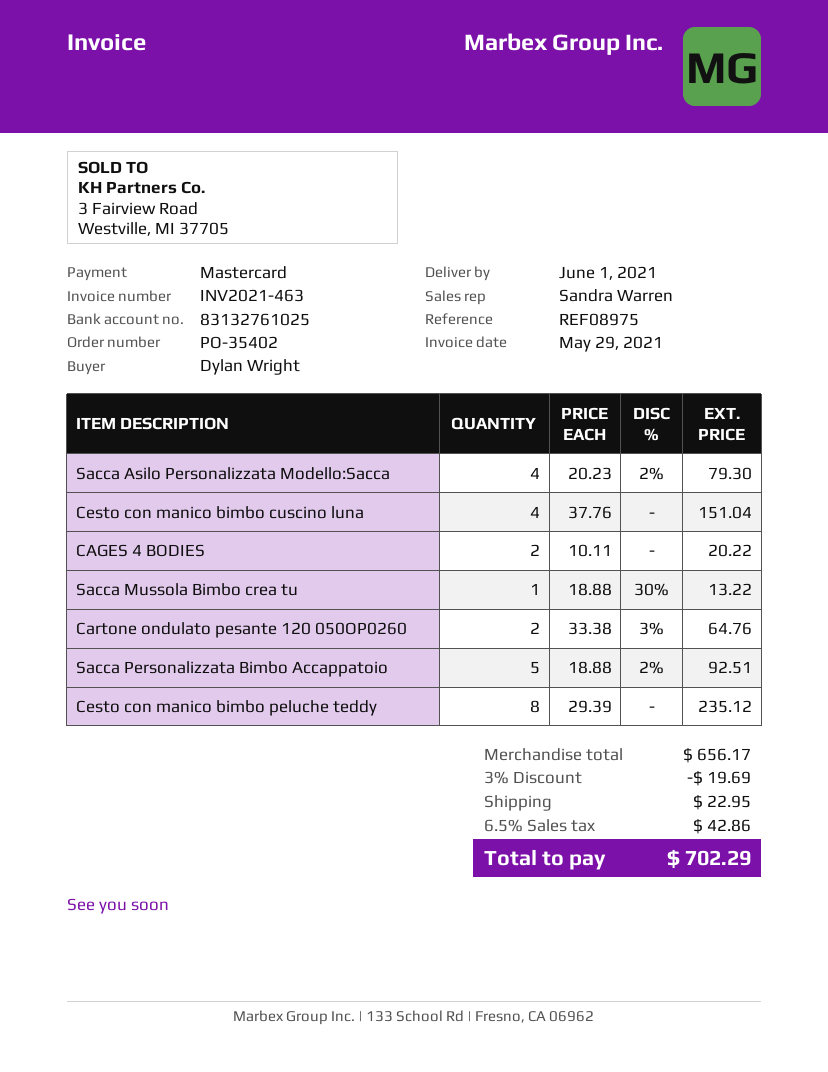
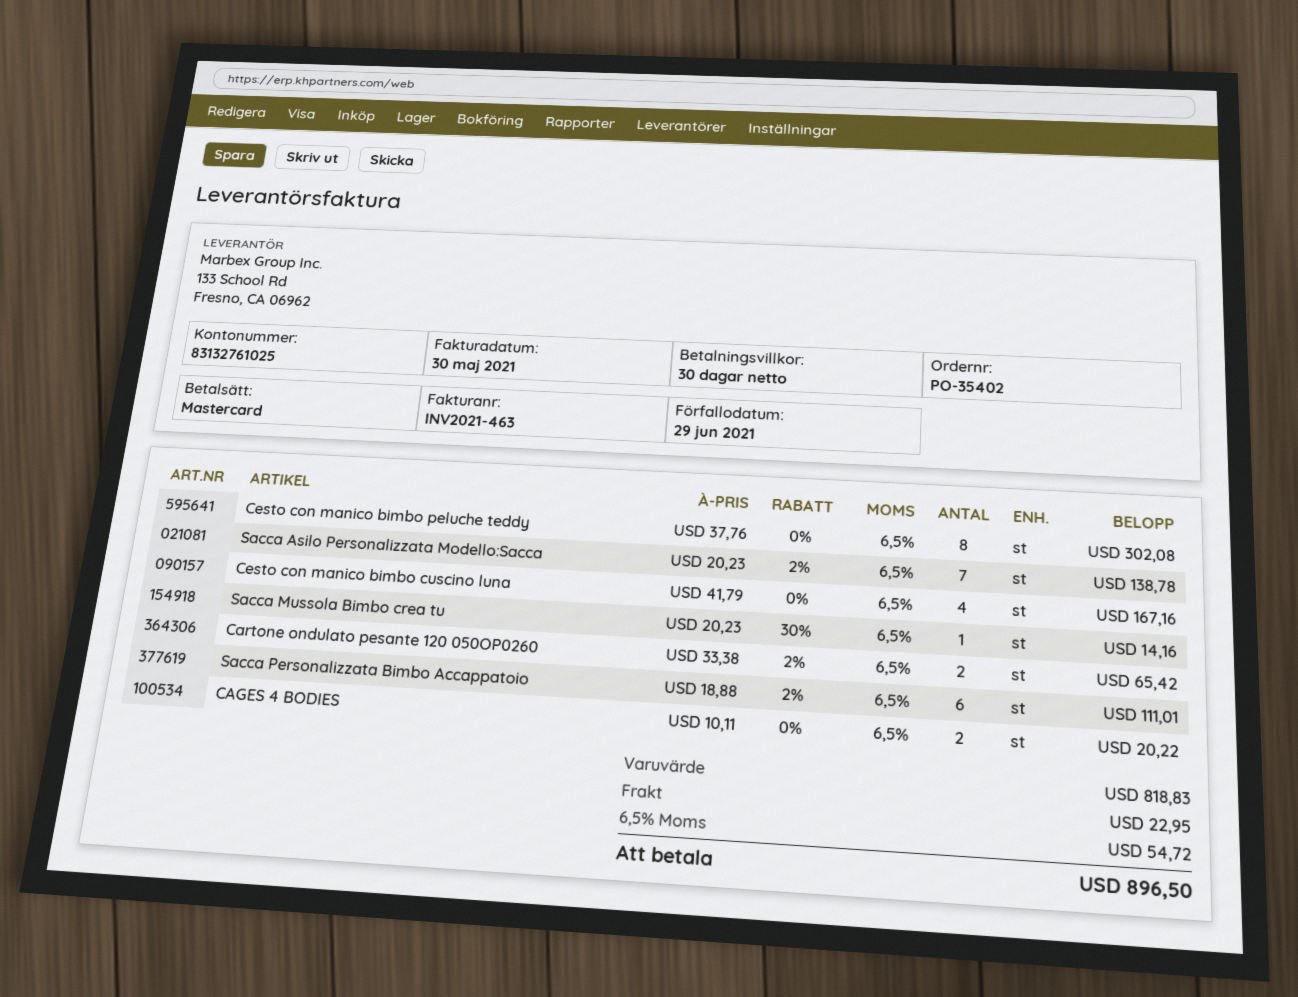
invoice date: 2021-05-29 -> 2021-05-30
Sacca Asilo Personalizzata Modello:Sacca: 4 x 20.23 - 2% = 79.30 -> 7 x 20.23 - 2% = 138.78
Cesto con manico bimbo cuscino luna: 4 x 37.76 = 151.04 -> 4 x 41.79 = 167.16
Sacca Mussola Bimbo crea tu: 1 x 18.88 - 30% = 13.22 -> 1 x 20.23 - 30% = 14.16
Cartone ondulato pesante 120 050OP0260: 2 x 33.38 - 3% = 64.76 -> 2 x 33.38 - 2% = 65.42
Sacca Personalizzata Bimbo Accappatoio: 5 x 18.88 - 2% = 92.51 -> 6 x 18.88 - 2% = 111.01
Cesto con manico bimbo peluche teddy: 8 x 29.39 = 235.12 -> 8 x 37.76 = 302.08
subtotal: 656.17 -> 818.83
discount: 3% = 19.69 -> none
tax: 6.5% = 42.86 -> 6.5% = 54.72
total: 702.29 -> 896.50

